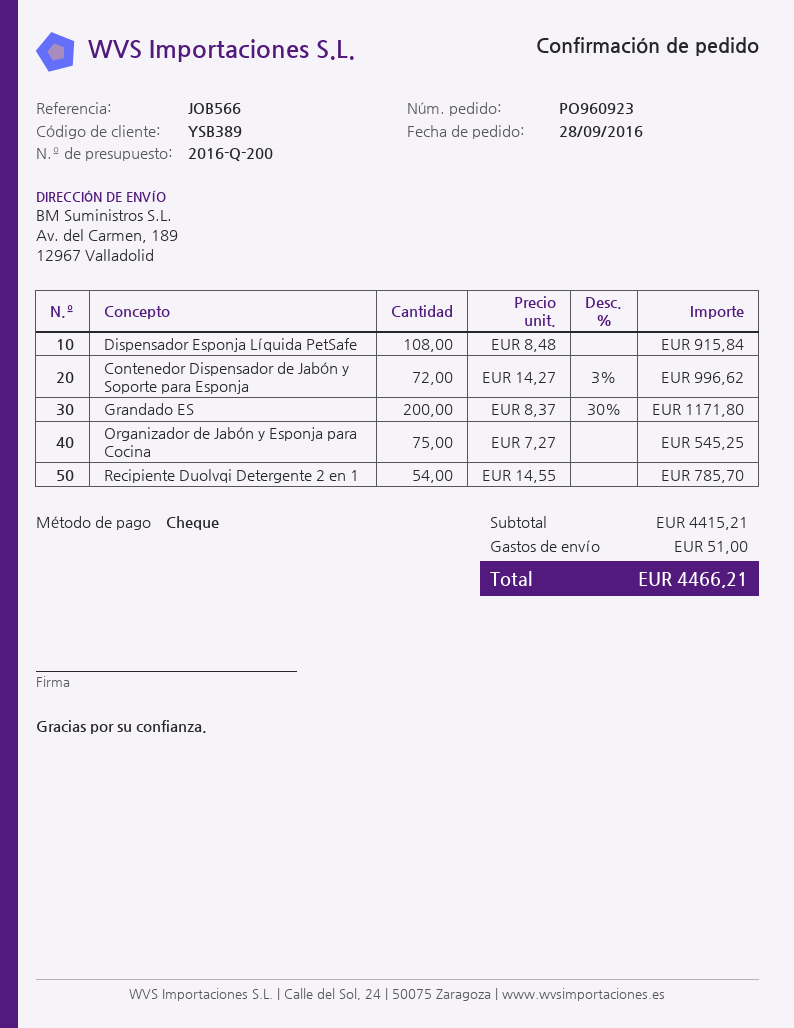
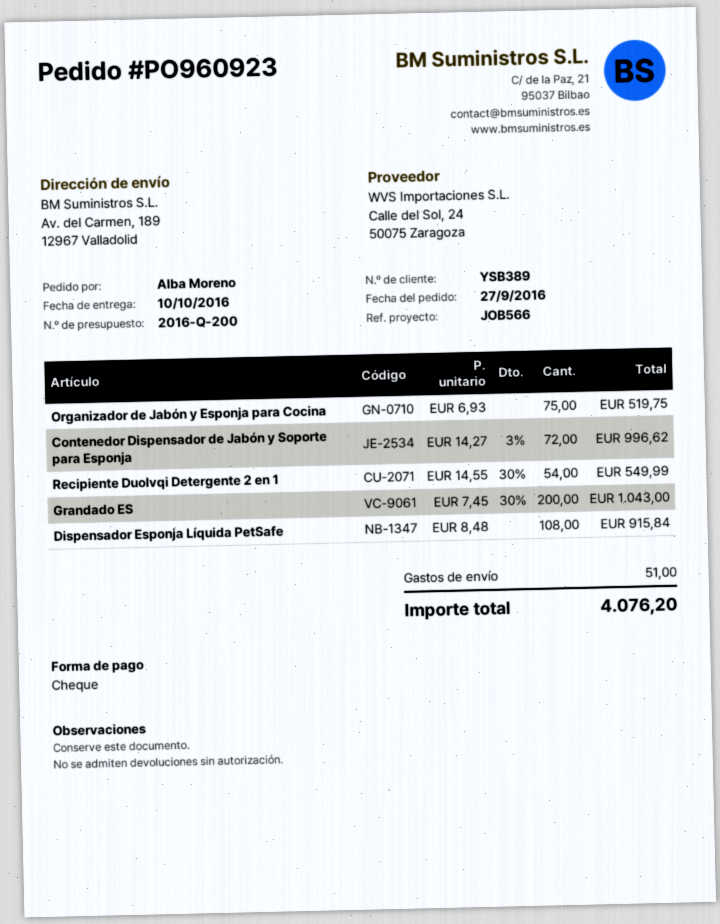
order date: 2016-09-28 -> 2016-09-27
Grandado ES: 200 x 8.37 - 30% = 1171.80 -> 200 x 7.45 - 30% = 1043.00
Organizador de Jabón y Esponja para Cocina: 75 x 7.27 = 545.25 -> 75 x 6.93 = 519.75
Recipiente Duolvqi Detergente 2 en 1: 54 x 14.55 = 785.70 -> 54 x 14.55 - 30% = 549.99
total: 4466.21 -> 4076.20

